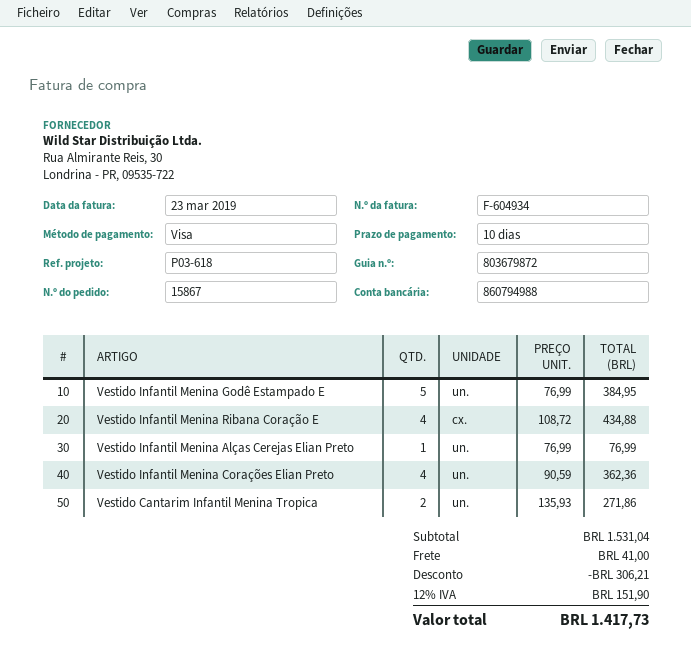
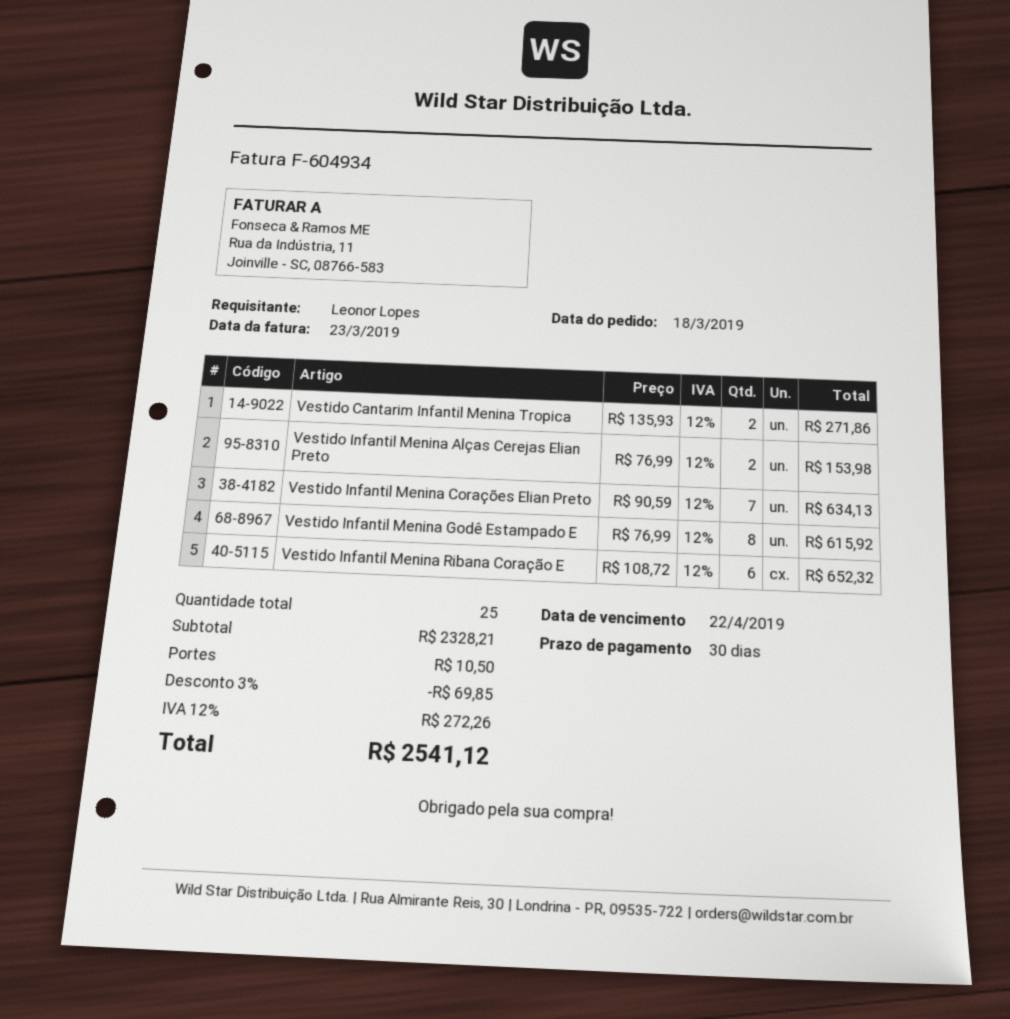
payment terms: 10 days -> 30 days
Vestido Infantil Menina Godê Estampado E: 5 x 76.99 = 384.95 -> 8 x 76.99 = 615.92
Vestido Infantil Menina Ribana Coração E: 4 x 108.72 = 434.88 -> 6 x 108.72 = 652.32
Vestido Infantil Menina Alças Cerejas Elian Preto: 1 x 76.99 = 76.99 -> 2 x 76.99 = 153.98
Vestido Infantil Menina Corações Elian Preto: 4 x 90.59 = 362.36 -> 7 x 90.59 = 634.13
subtotal: 1531.04 -> 2328.21
discount: 306.21 -> 69.85
shipping: 41.00 -> 10.50
tax: 12% = 151.90 -> 12% = 272.26
total: 1417.73 -> 2541.12

